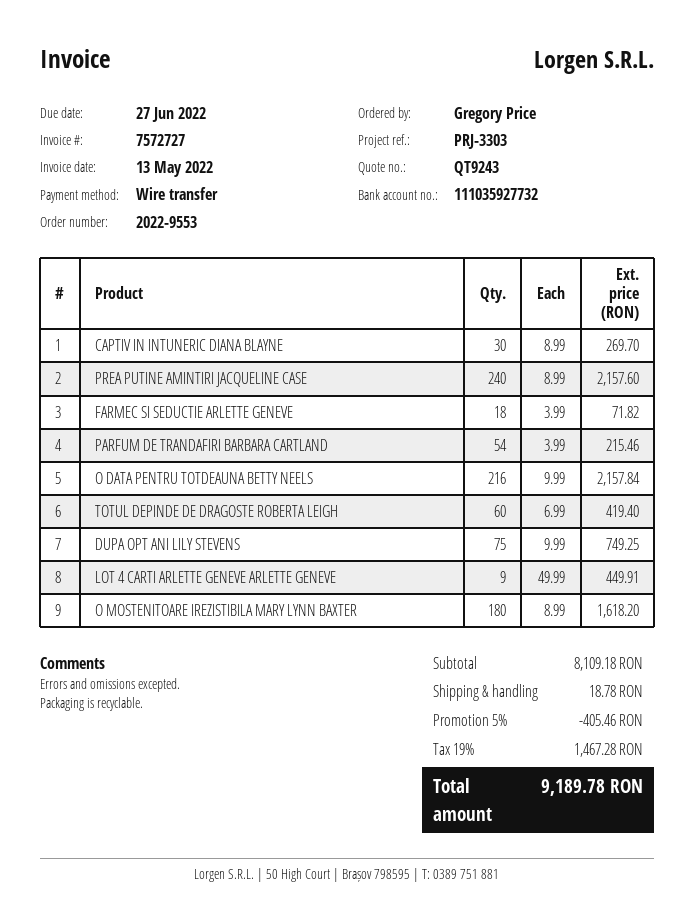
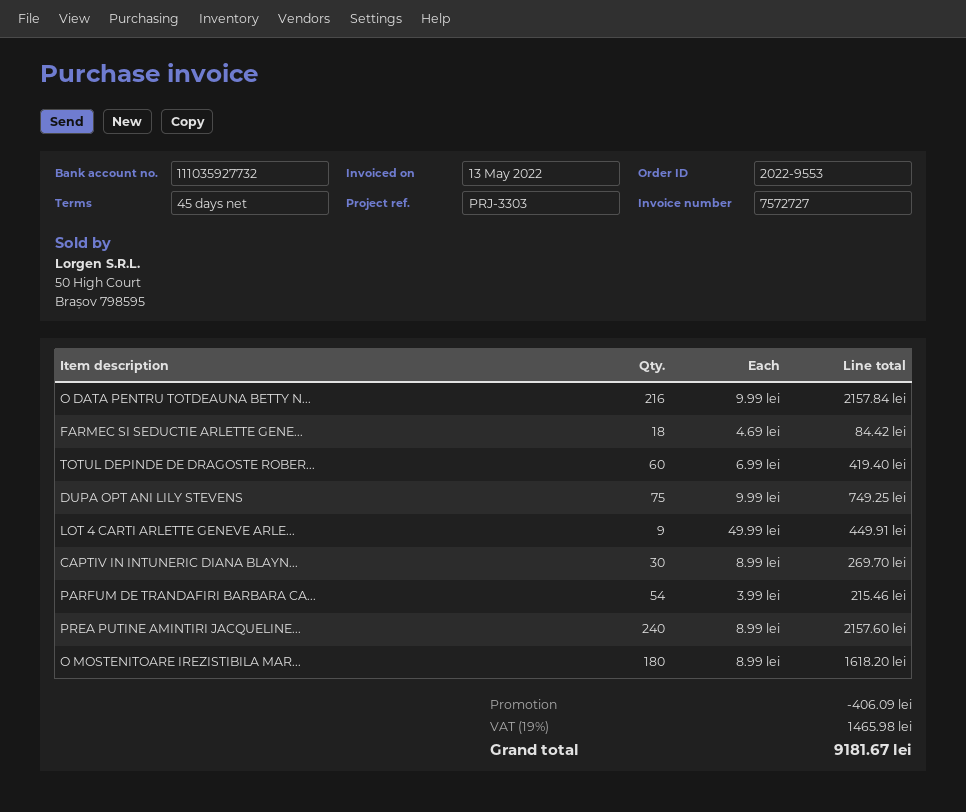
FARMEC SI SEDUCTIE ARLETTE GENEVE: 18 x 3.99 = 71.82 -> 18 x 4.69 = 84.42
discount: 405.46 -> 406.09
shipping: 18.78 -> none
tax: 19% = 1467.28 -> 19% = 1465.98
total: 9189.78 -> 9181.67

